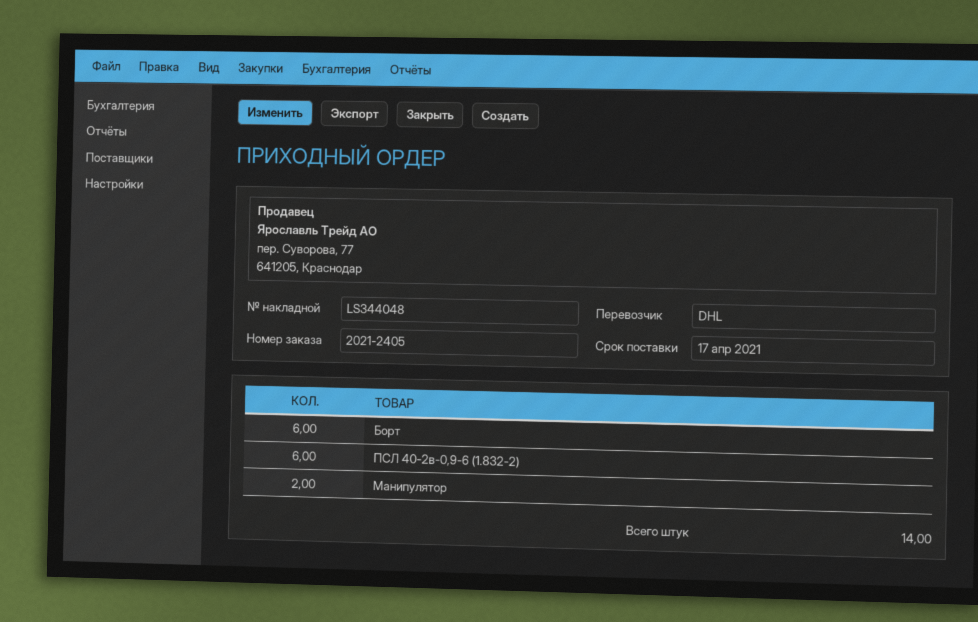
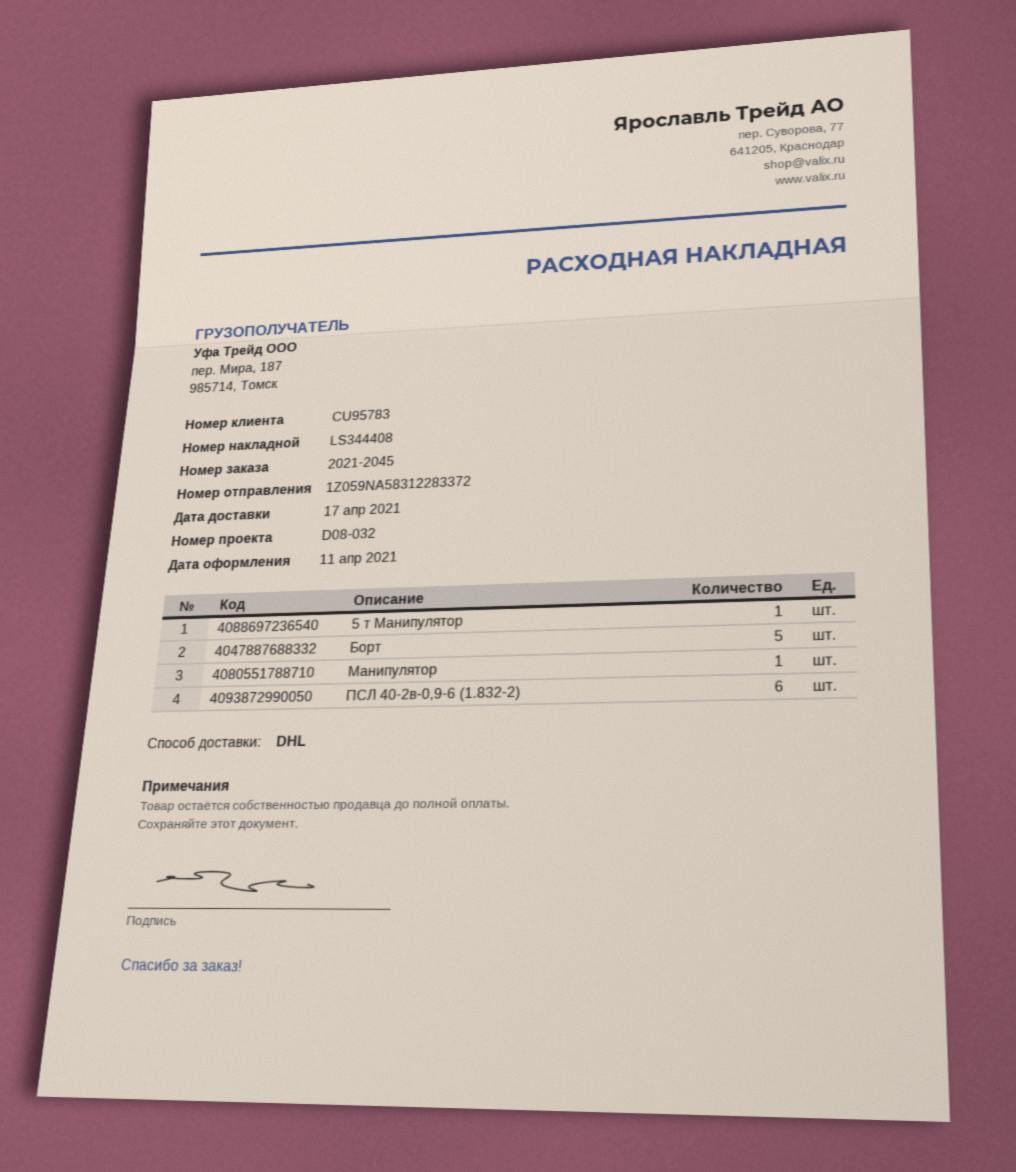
order number: 2021-2405 -> 2021-2045
delivery note number: LS344048 -> LS344408
Борт: 6 -> 5
Манипулятор: 2 -> 1
5 т Манипулятор: none -> 1

